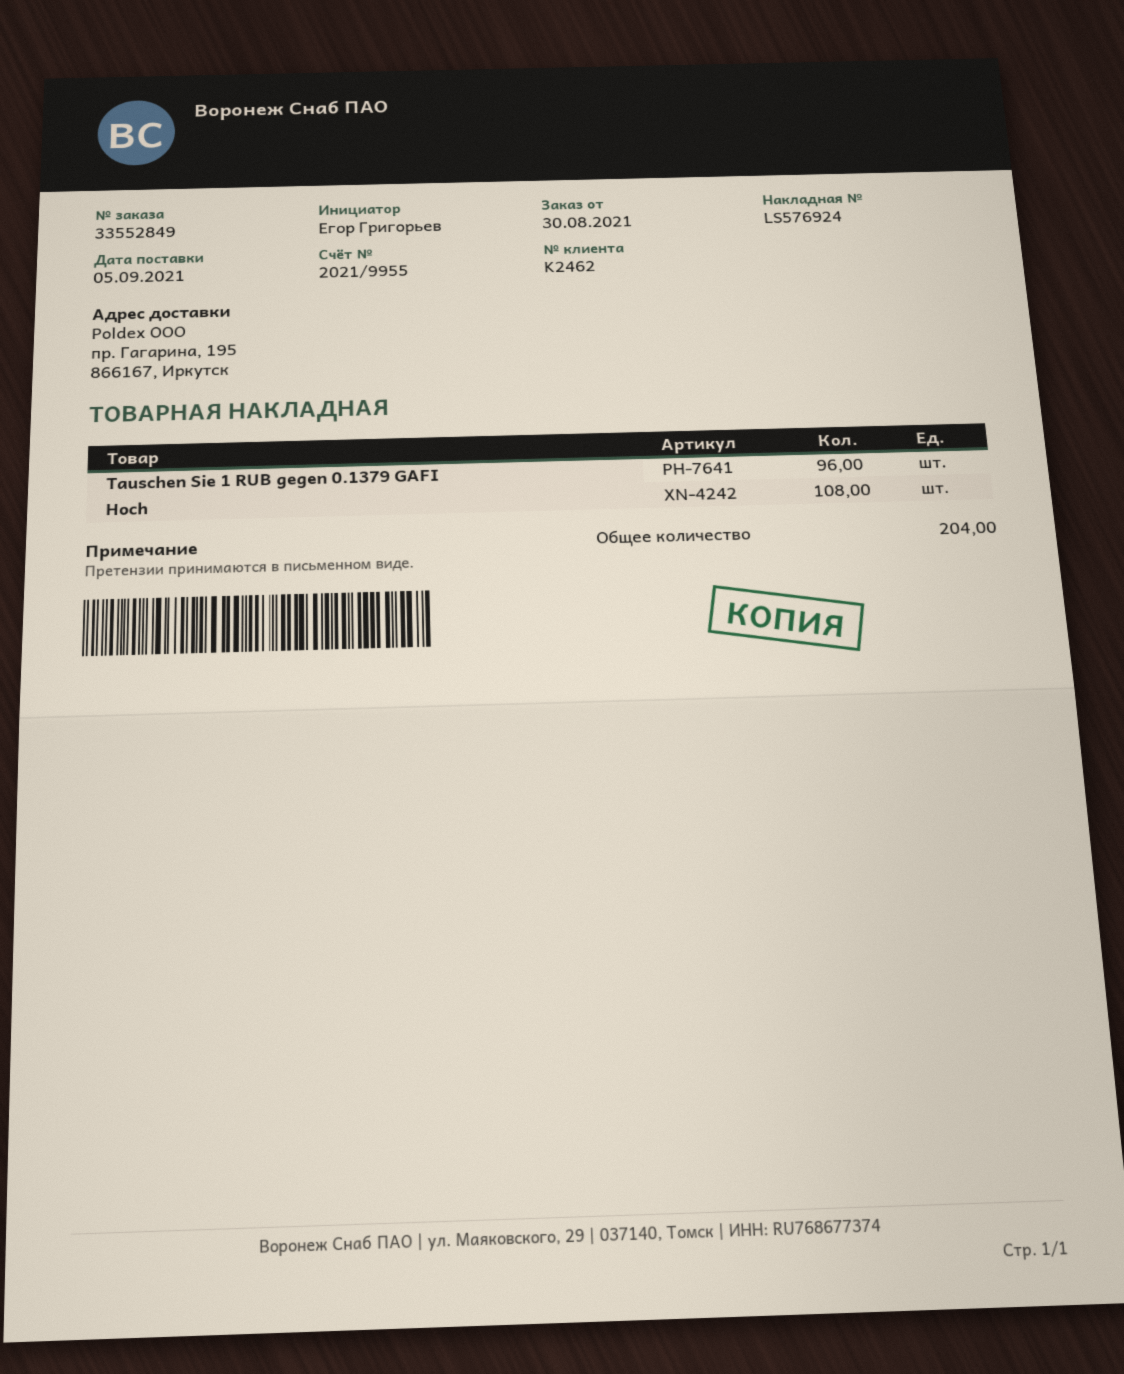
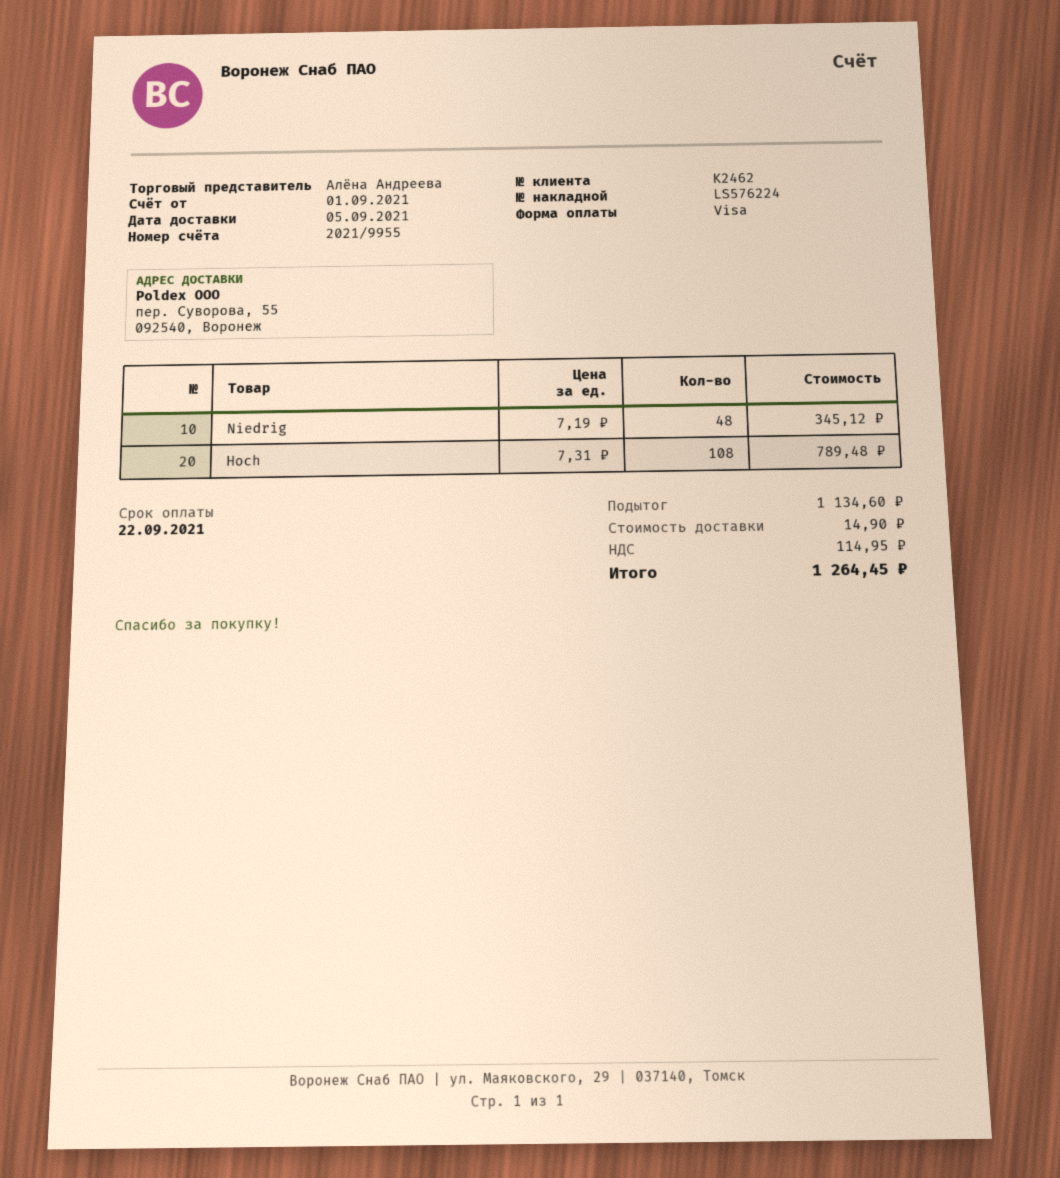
delivery note number: LS576924 -> LS576224
ship to: пр. Гагарина, 195, 866167, Иркутск -> пер. Суворова, 55, 092540, Воронеж
Tauschen Sie 1 RUB gegen 0.1379 GAFI: 96 -> none
Niedrig: none -> 48

